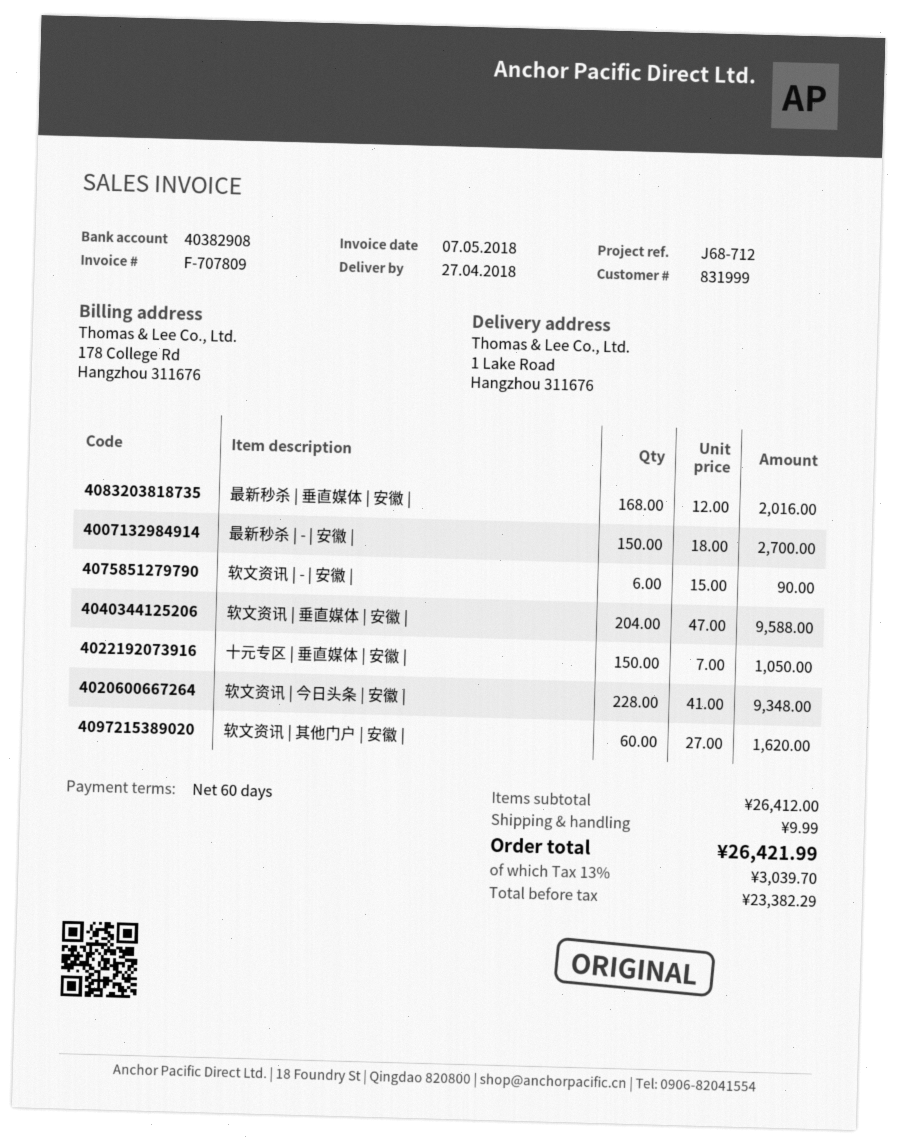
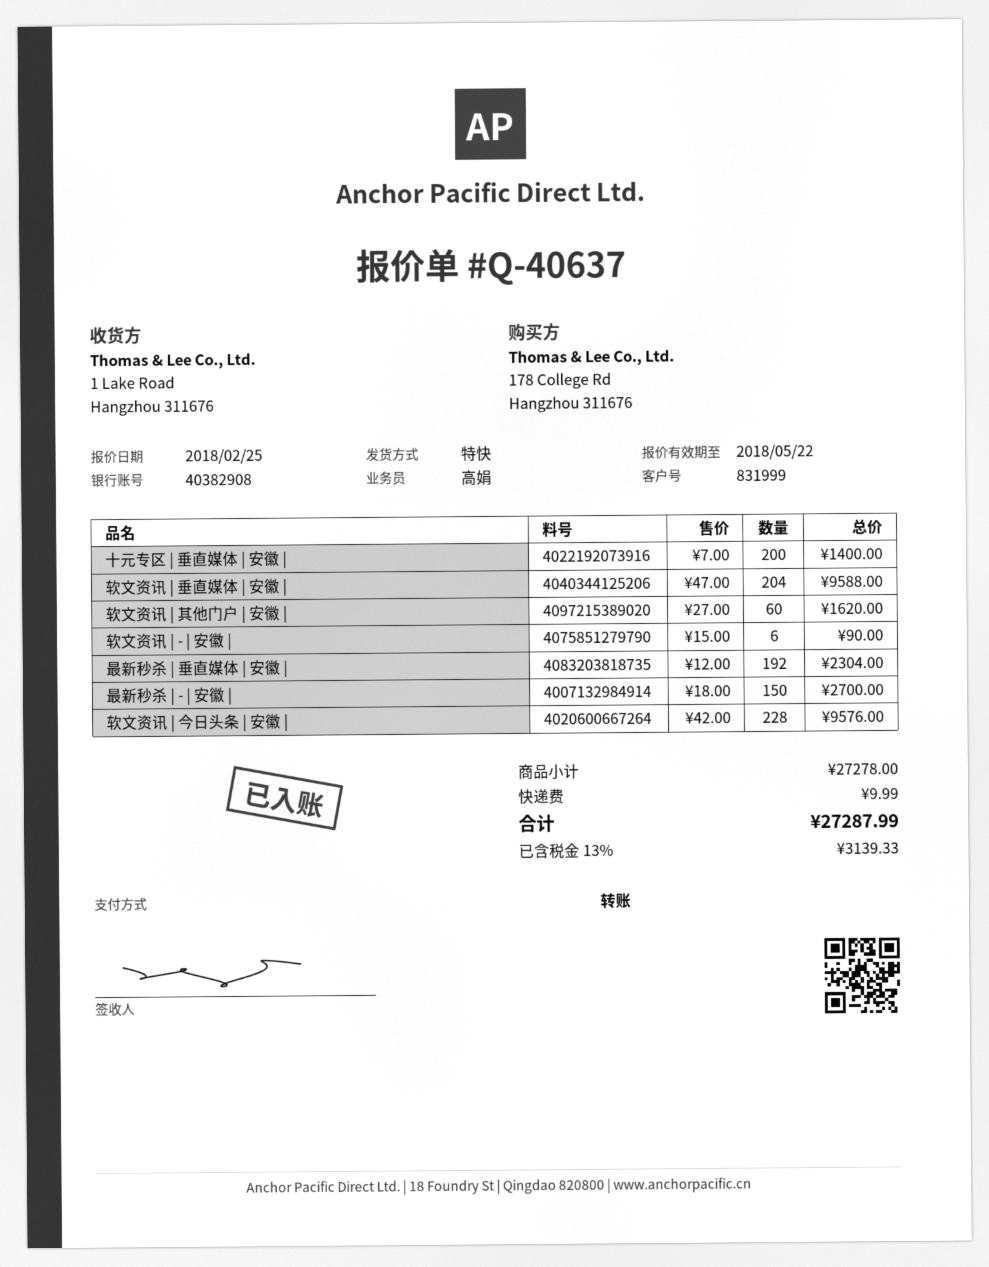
最新秒杀 | 垂直媒体 | 安徽 |: 168 x 12.00 = 2016.00 -> 192 x 12.00 = 2304.00
十元专区 | 垂直媒体 | 安徽 |: 150 x 7.00 = 1050.00 -> 200 x 7.00 = 1400.00
软文资讯 | 今日头条 | 安徽 |: 228 x 41.00 = 9348.00 -> 228 x 42.00 = 9576.00
subtotal: 26412.00 -> 27278.00
tax: 13% = 3039.70 -> 13% = 3139.33
total: 26421.99 -> 27287.99

